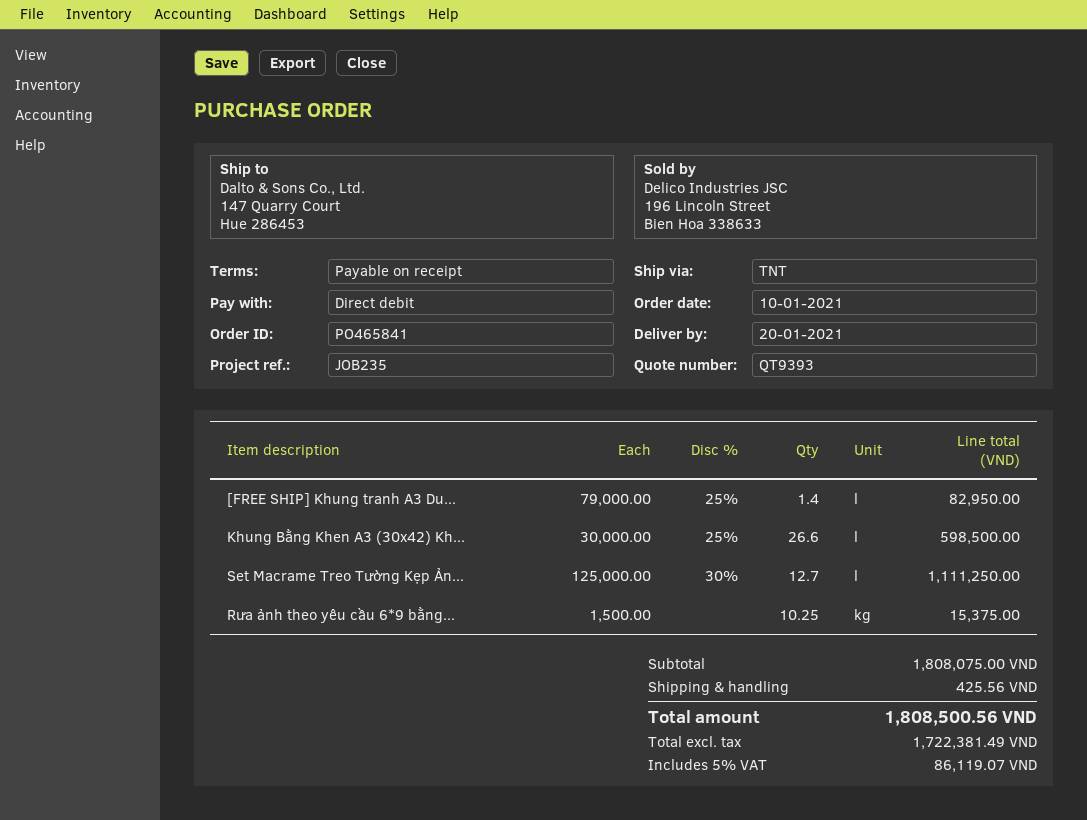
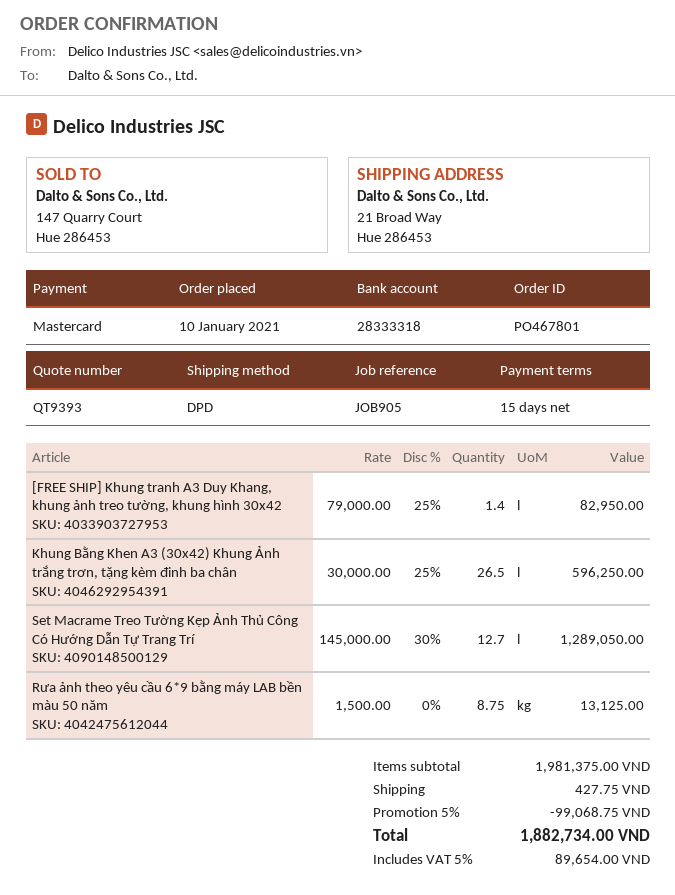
order number: PO465841 -> PO467801
payment terms: on receipt -> 15 days
reference: JOB235 -> JOB905
payment method: direct debit -> Mastercard
shipping method: TNT -> DPD
ship to: 147 Quarry Court, Hue 286453 -> 21 Broad Way, Hue 286453
Khung Bằng Khen A3 (30x42) Kh...: 26.6 x 30000.00 - 25% = 598500.00 -> 26.5 x 30000.00 - 25% = 596250.00
Set Macrame Treo Tường Kẹp Ản...: 12.7 x 125000.00 - 30% = 1111250.00 -> 12.7 x 145000.00 - 30% = 1289050.00
Rưa ảnh theo yêu cầu 6*9 bằng...: 10.25 x 1500.00 = 15375.00 -> 8.75 x 1500.00 = 13125.00
subtotal: 1808075.00 -> 1981375.00
discount: none -> 5% = 99068.75
shipping: 425.56 -> 427.75
tax: 5% = 86119.07 -> 5% = 89654.00
total: 1808500.56 -> 1882734.00

